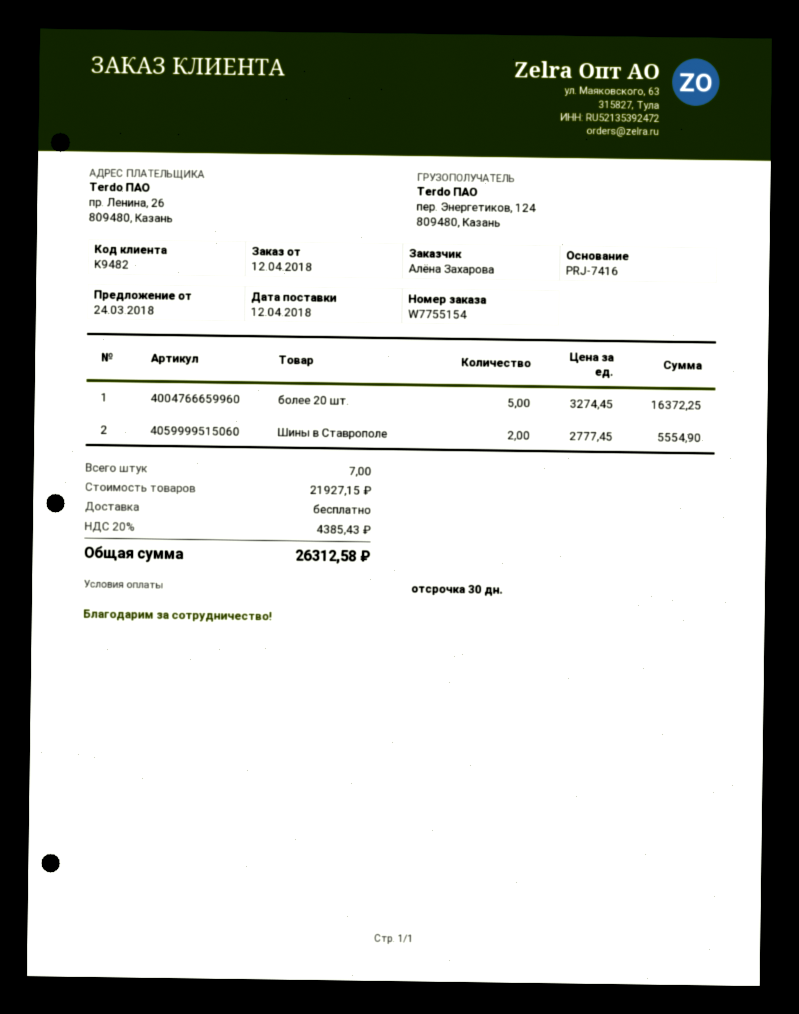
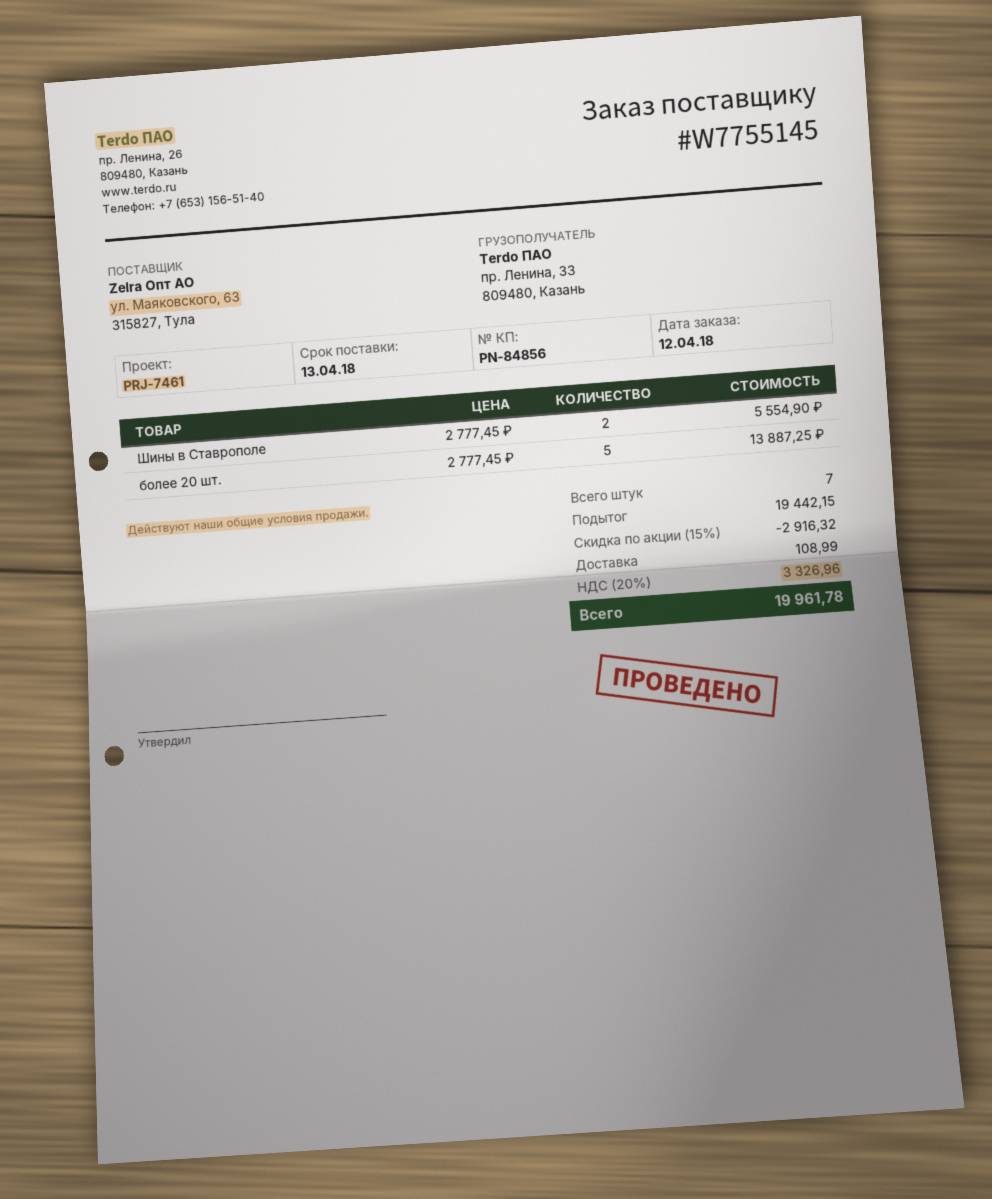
order number: W7755154 -> W7755145
delivery date: 2018-04-12 -> 2018-04-13
reference: PRJ-7416 -> PRJ-7461
ship to: пер. Энергетиков, 124, 809480, Казань -> пр. Ленина, 33, 809480, Казань
более 20 шт.: 5 x 3274.45 = 16372.25 -> 5 x 2777.45 = 13887.25
subtotal: 21927.15 -> 19442.15
discount: none -> 15% = 2916.32
shipping: 0.00 -> 108.99
tax: 20% = 4385.43 -> 20% = 3326.96
total: 26312.58 -> 19961.78

